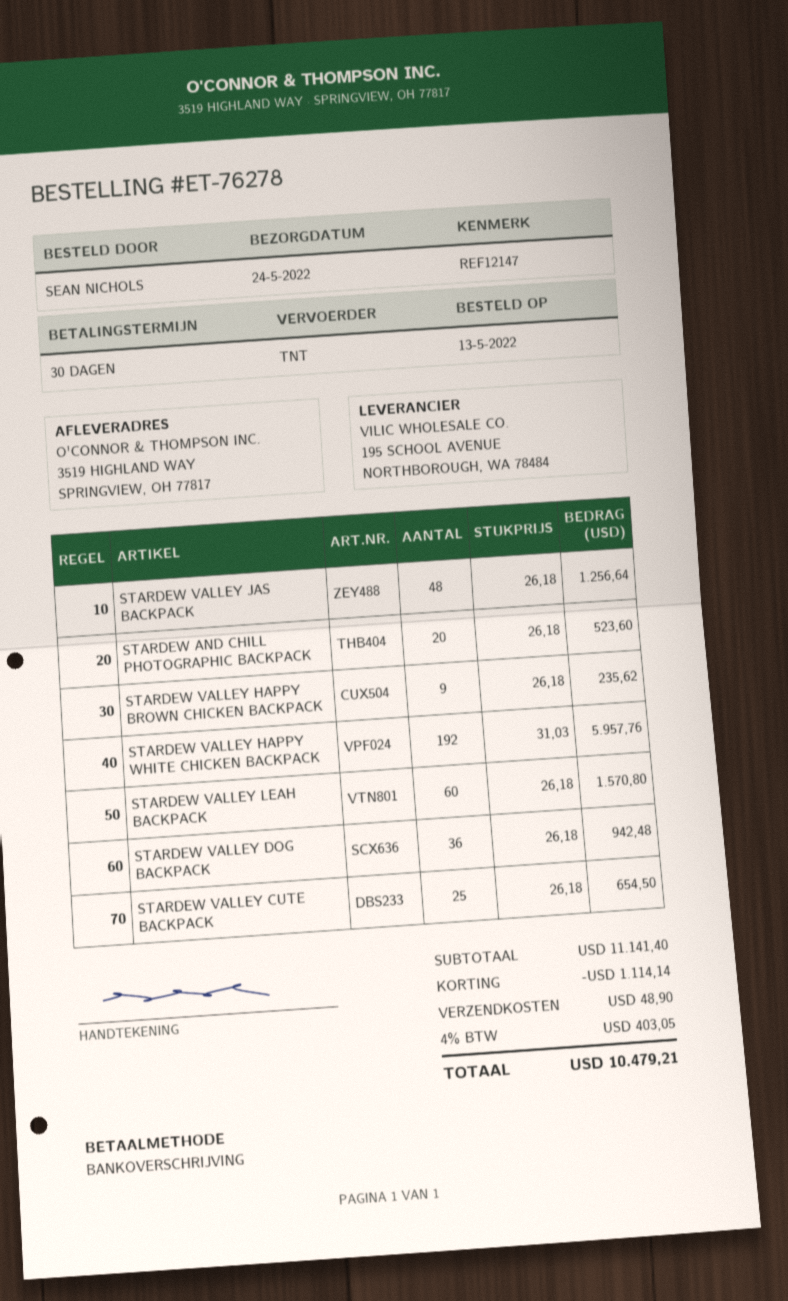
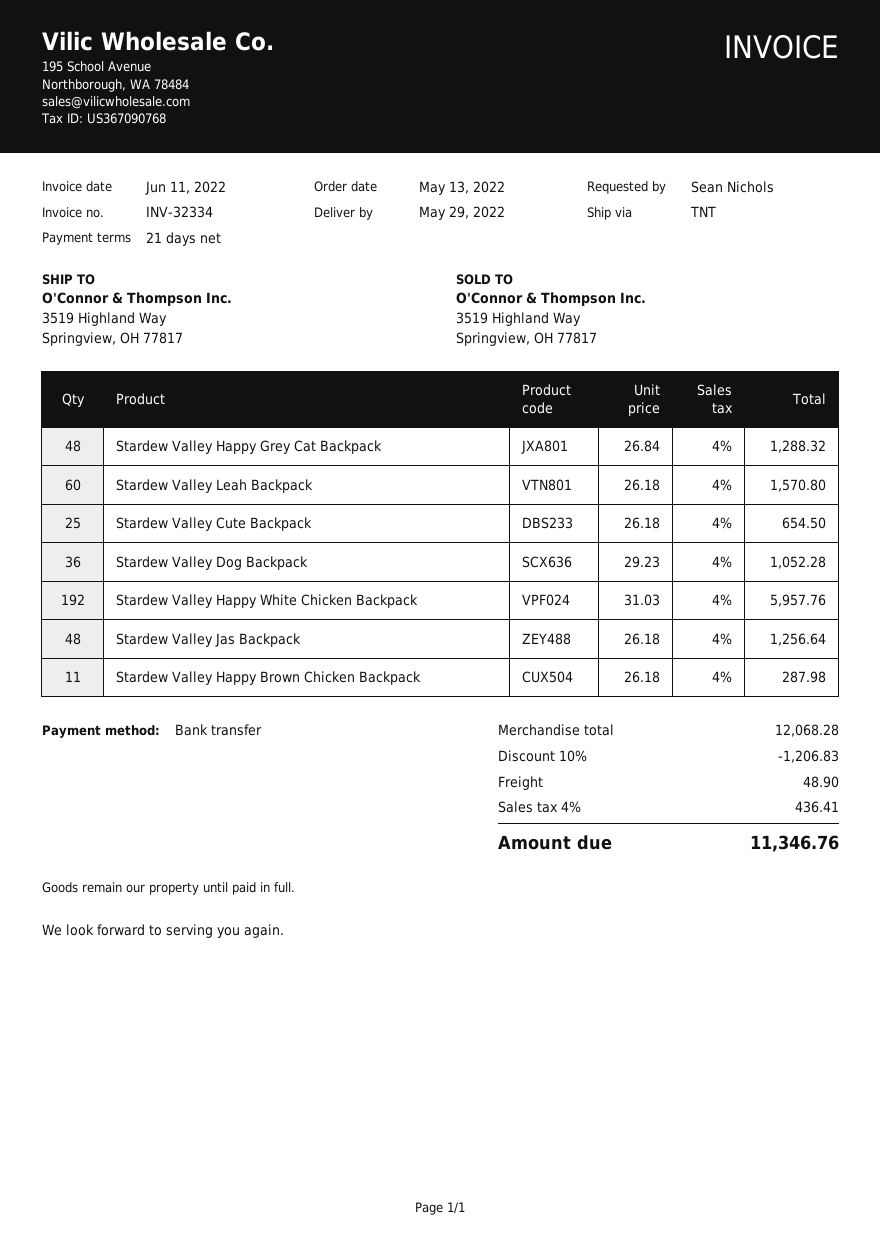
delivery date: 2022-05-24 -> 2022-05-29
payment terms: 30 days -> 21 days
STARDEW AND CHILL PHOTOGRAPHIC BACKPACK: 20 x 26.18 = 523.60 -> none
STARDEW VALLEY HAPPY BROWN CHICKEN BACKPACK: 9 x 26.18 = 235.62 -> 11 x 26.18 = 287.98
STARDEW VALLEY DOG BACKPACK: 36 x 26.18 = 942.48 -> 36 x 29.23 = 1052.28
Stardew Valley Happy Grey Cat Backpack: none -> 48 x 26.84 = 1288.32
subtotal: 11141.40 -> 12068.28
discount: 1114.14 -> 1206.83
tax: 4% = 403.05 -> 4% = 436.41
total: 10479.21 -> 11346.76

